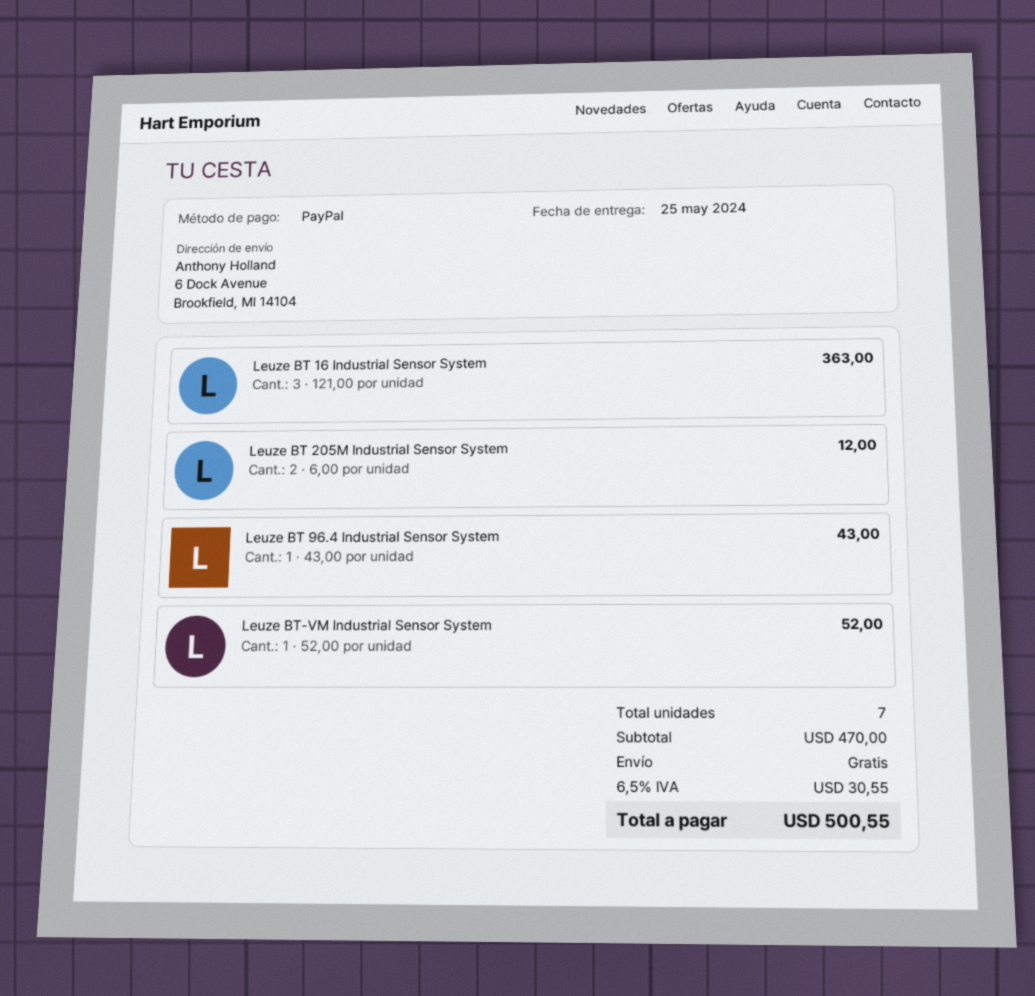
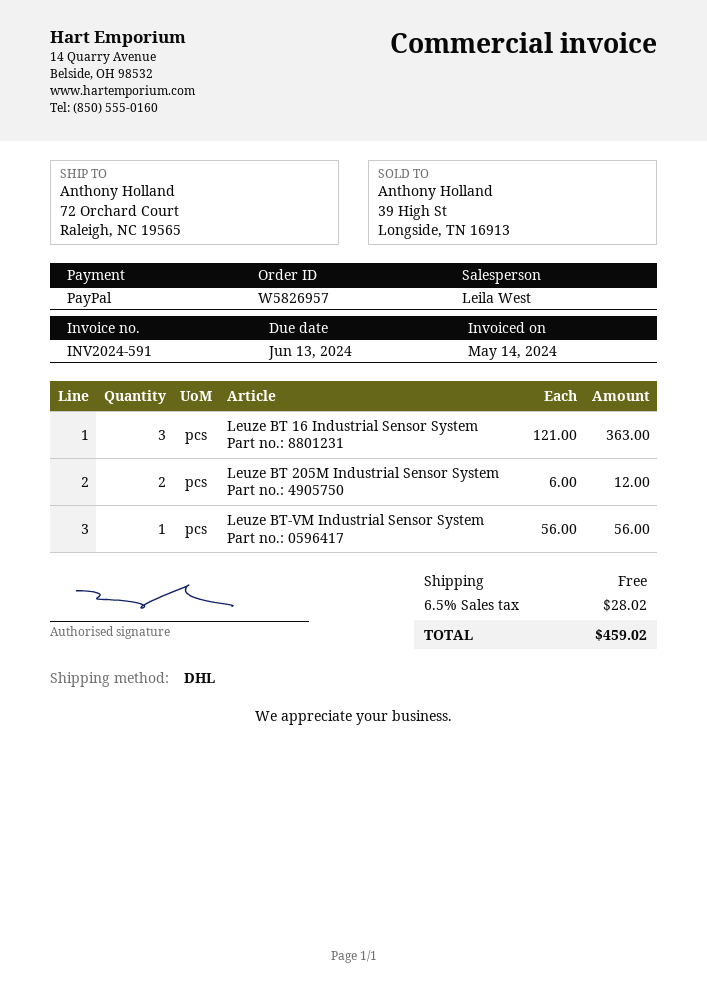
ship to: 6 Dock Avenue, Brookfield, MI 14104 -> 72 Orchard Court, Raleigh, NC 19565
Leuze BT 96.4 Industrial Sensor System: 1 x 43.00 = 43.00 -> none
Leuze BT-VM Industrial Sensor System: 1 x 52.00 = 52.00 -> 1 x 56.00 = 56.00
tax: 6.5% = 30.55 -> 6.5% = 28.02
total: 500.55 -> 459.02

